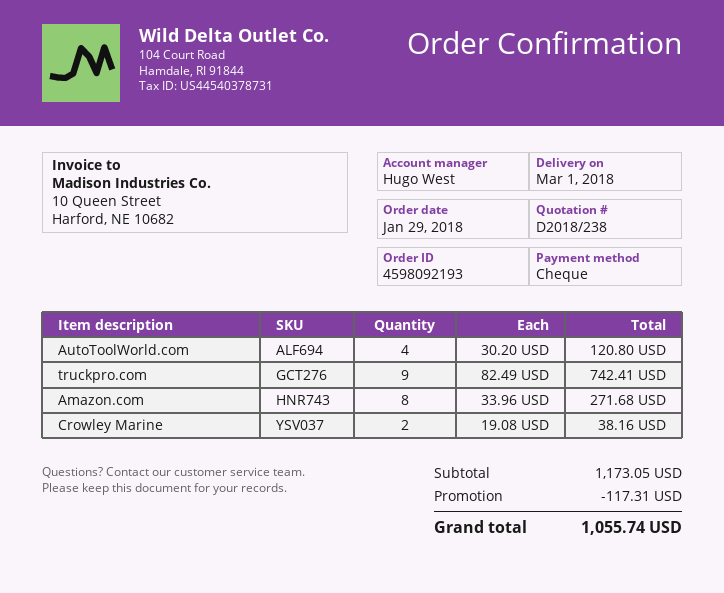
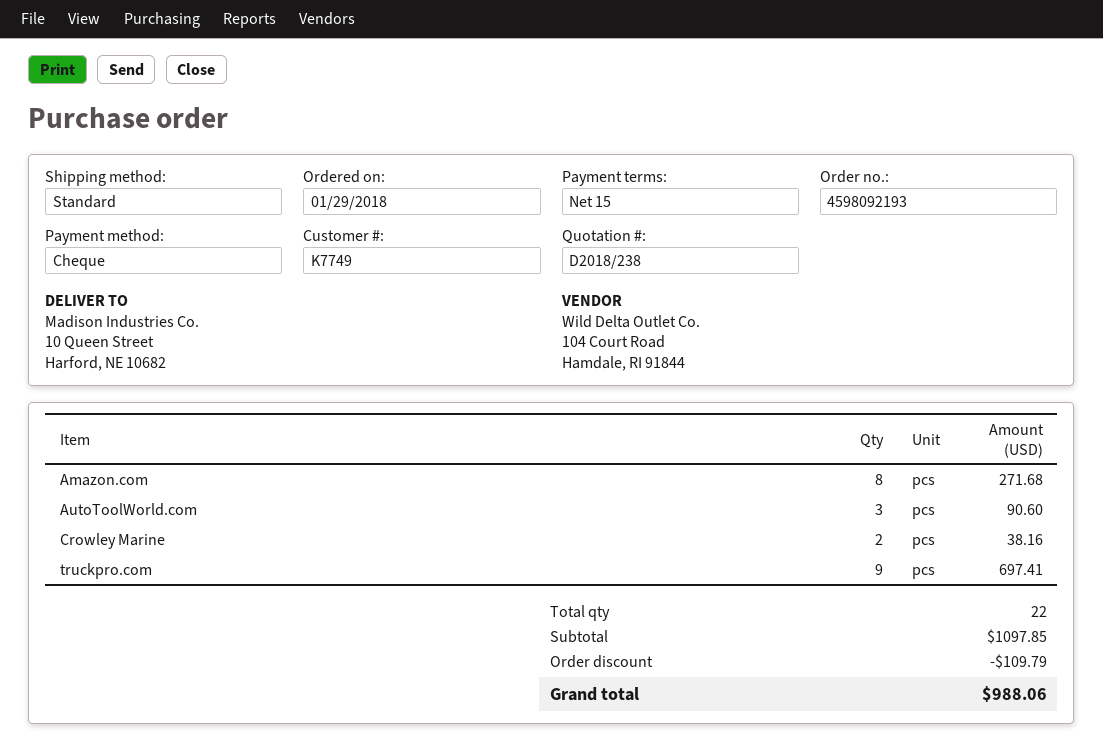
AutoToolWorld.com: 4 for 120.80 -> 3 for 90.60
truckpro.com: 9 for 742.41 -> 9 for 697.41
subtotal: 1173.05 -> 1097.85
discount: 117.31 -> 109.79
total: 1055.74 -> 988.06

